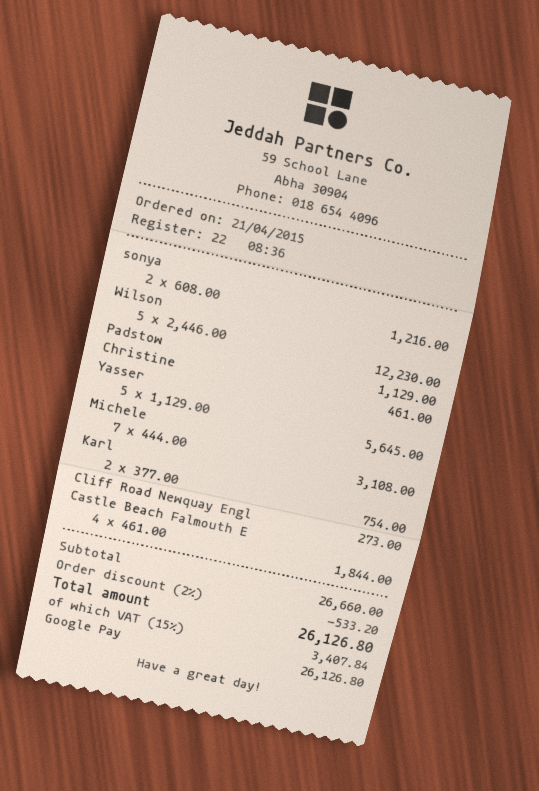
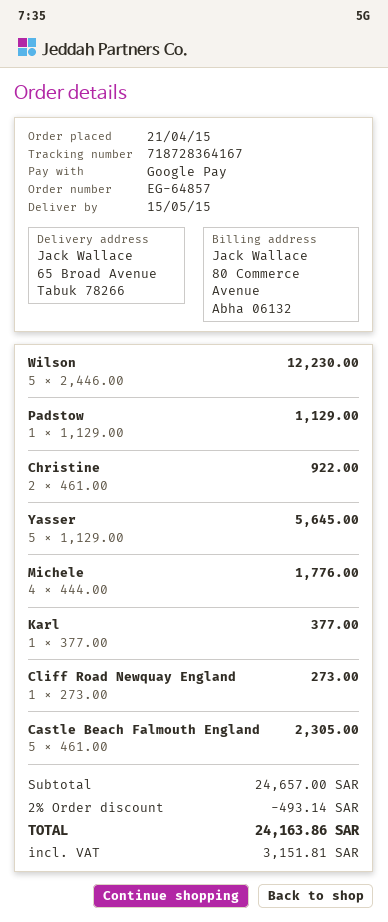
sonya: 2 x 608.00 = 1216.00 -> none
Christine: 1 x 461.00 = 461.00 -> 2 x 461.00 = 922.00
Michele: 7 x 444.00 = 3108.00 -> 4 x 444.00 = 1776.00
Karl: 2 x 377.00 = 754.00 -> 1 x 377.00 = 377.00
Castle Beach Falmouth E: 4 x 461.00 = 1844.00 -> 5 x 461.00 = 2305.00
subtotal: 26660.00 -> 24657.00
discount: 2% = 533.20 -> 2% = 493.14
tax: 3407.84 -> 3151.81
total: 26126.80 -> 24163.86

